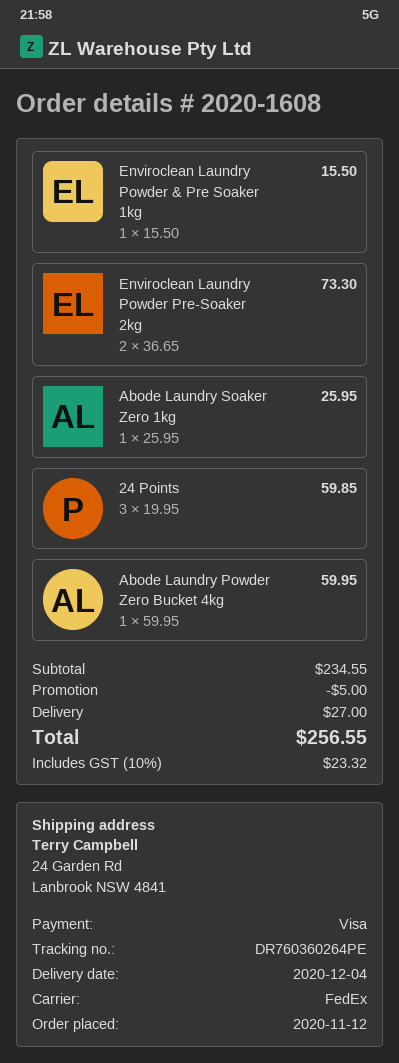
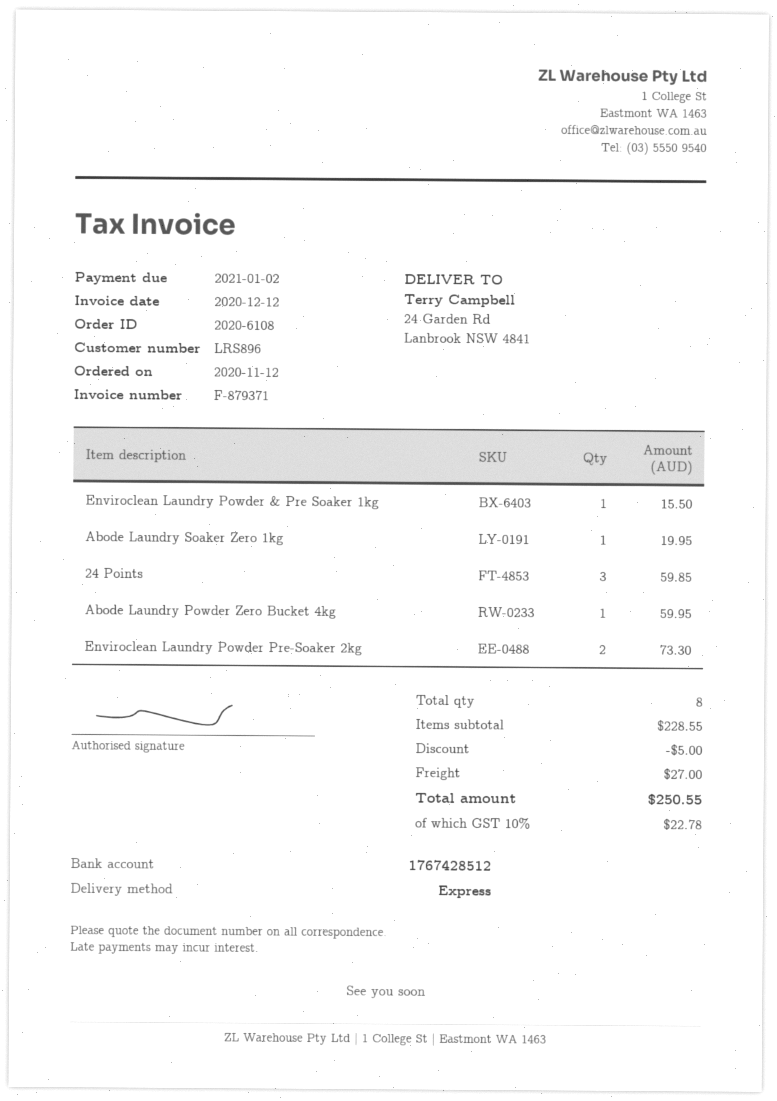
order number: 2020-1608 -> 2020-6108
shipping method: FedEx -> express
Abode Laundry Soaker Zero 1kg: 1 for 25.95 -> 1 for 19.95
subtotal: 234.55 -> 228.55
tax: 10% = 23.32 -> 10% = 22.78
total: 256.55 -> 250.55

